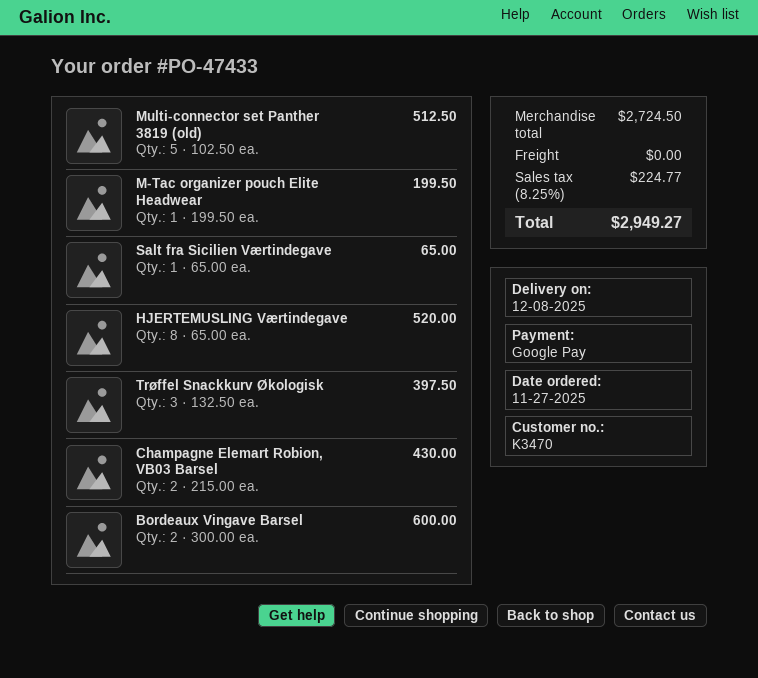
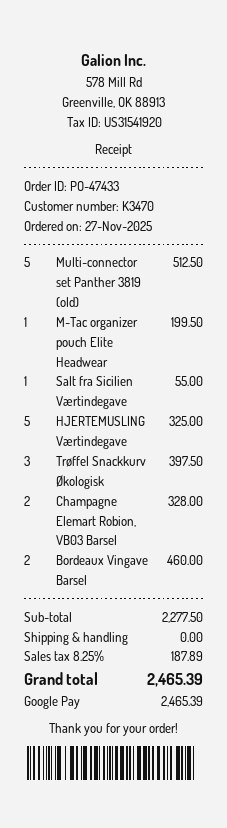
Salt fra Sicilien Værtindegave: 1 for 65.00 -> 1 for 55.00
HJERTEMUSLING Værtindegave: 8 for 520.00 -> 5 for 325.00
Champagne Elemart Robion, VB03 Barsel: 2 for 430.00 -> 2 for 328.00
Bordeaux Vingave Barsel: 2 for 600.00 -> 2 for 460.00
subtotal: 2724.50 -> 2277.50
tax: 8.25% = 224.77 -> 8.25% = 187.89
total: 2949.27 -> 2465.39

